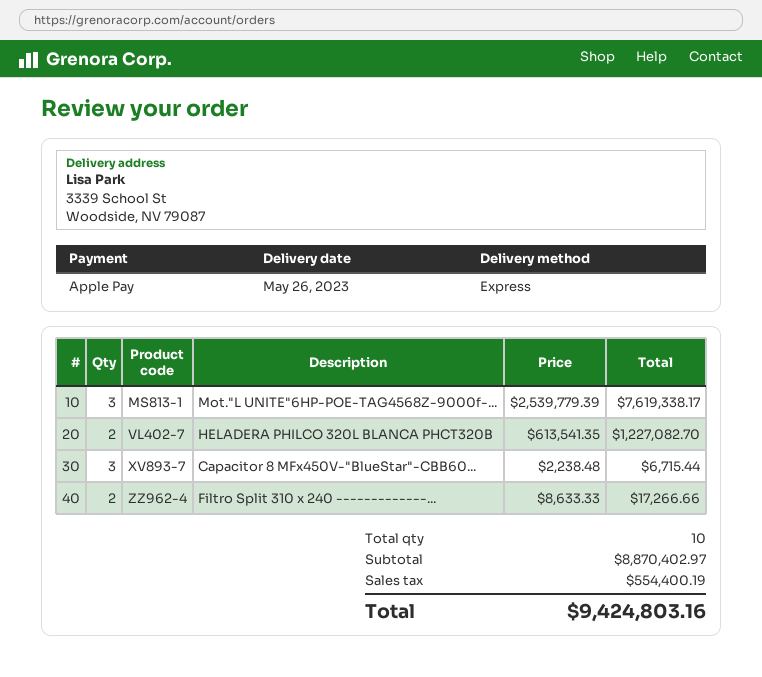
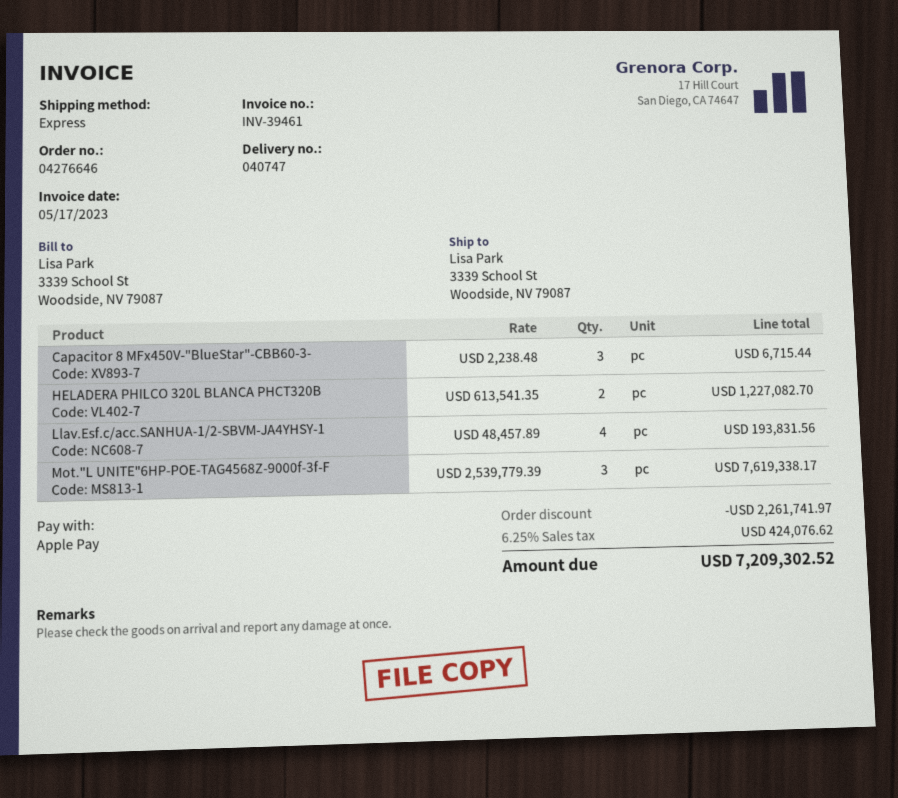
Filtro Split 310 x 240 -------------...: 2 x 8633.33 = 17266.66 -> none
Llav.Esf.c/acc.SANHUA-1/2-SBVM-JA4YHSY-1: none -> 4 x 48457.89 = 193831.56
discount: none -> 2261741.97
tax: 554400.19 -> 424076.62
total: 9424803.16 -> 7209302.52

